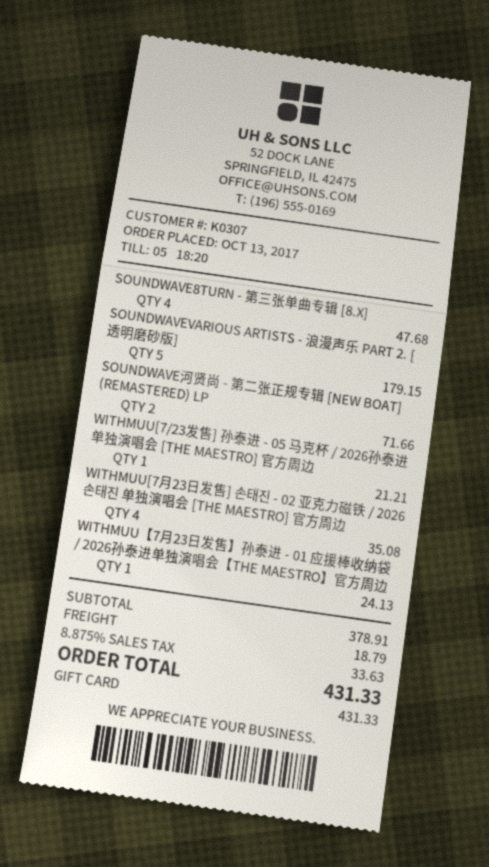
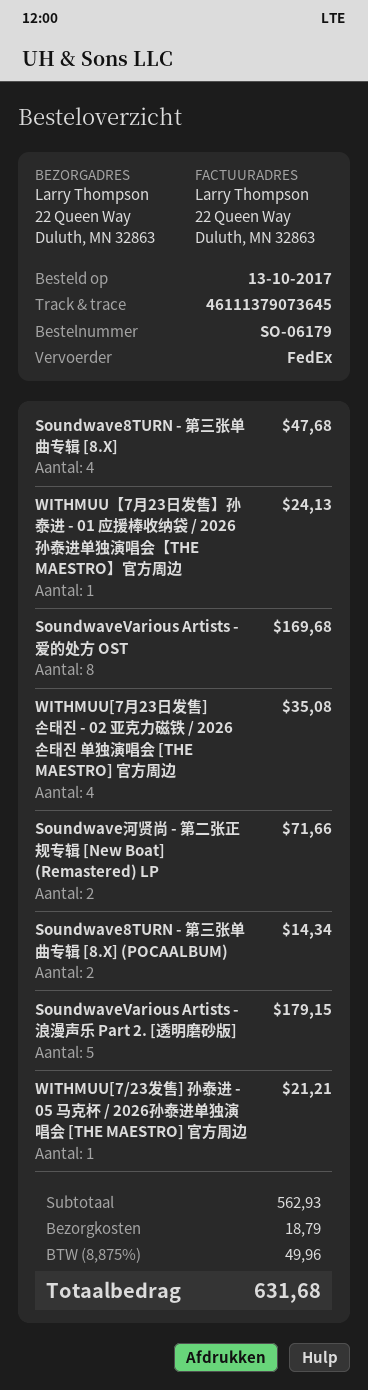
SoundwaveVarious Artists - 爱的处方 OST: none -> 8 for 169.68
Soundwave8TURN - 第三张单曲专辑 [8.X] (POCAALBUM): none -> 2 for 14.34
subtotal: 378.91 -> 562.93
tax: 8.875% = 33.63 -> 8.875% = 49.96
total: 431.33 -> 631.68

